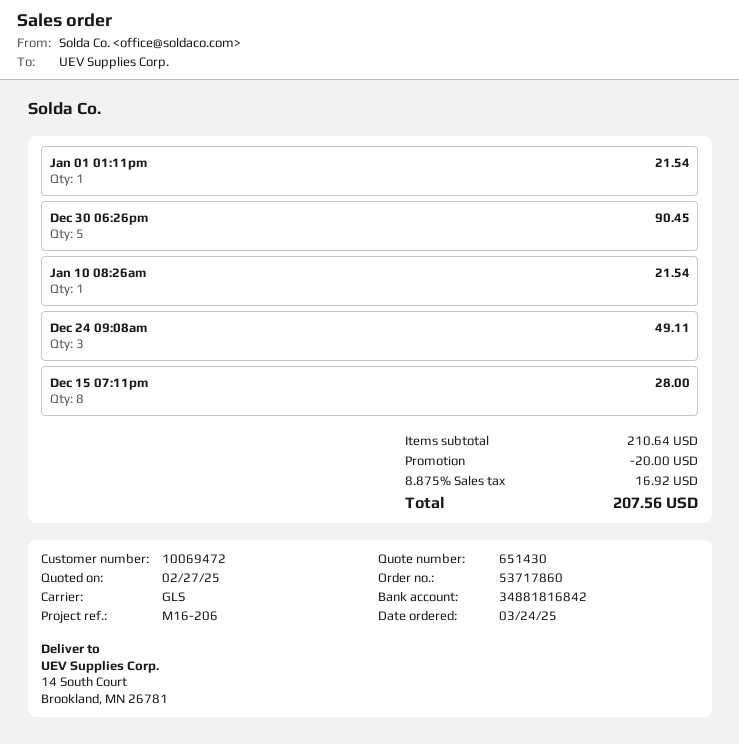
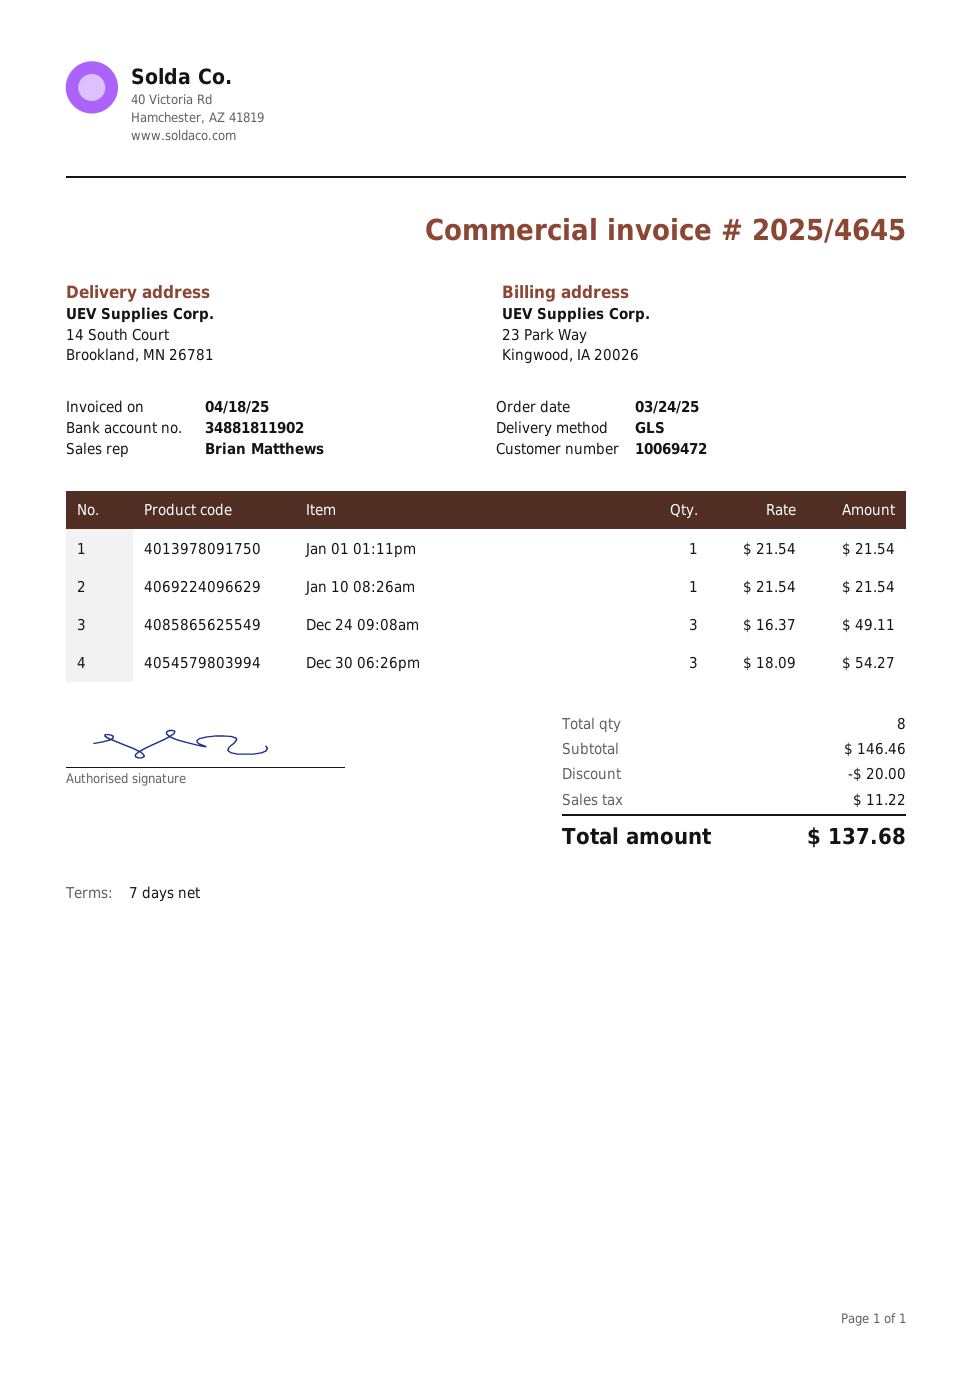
bank account: 34881816842 -> 34881811902
Dec 30 06:26pm: 5 for 90.45 -> 3 for 54.27
Dec 15 07:11pm: 8 for 28.00 -> none
subtotal: 210.64 -> 146.46
tax: 16.92 -> 11.22
total: 207.56 -> 137.68

